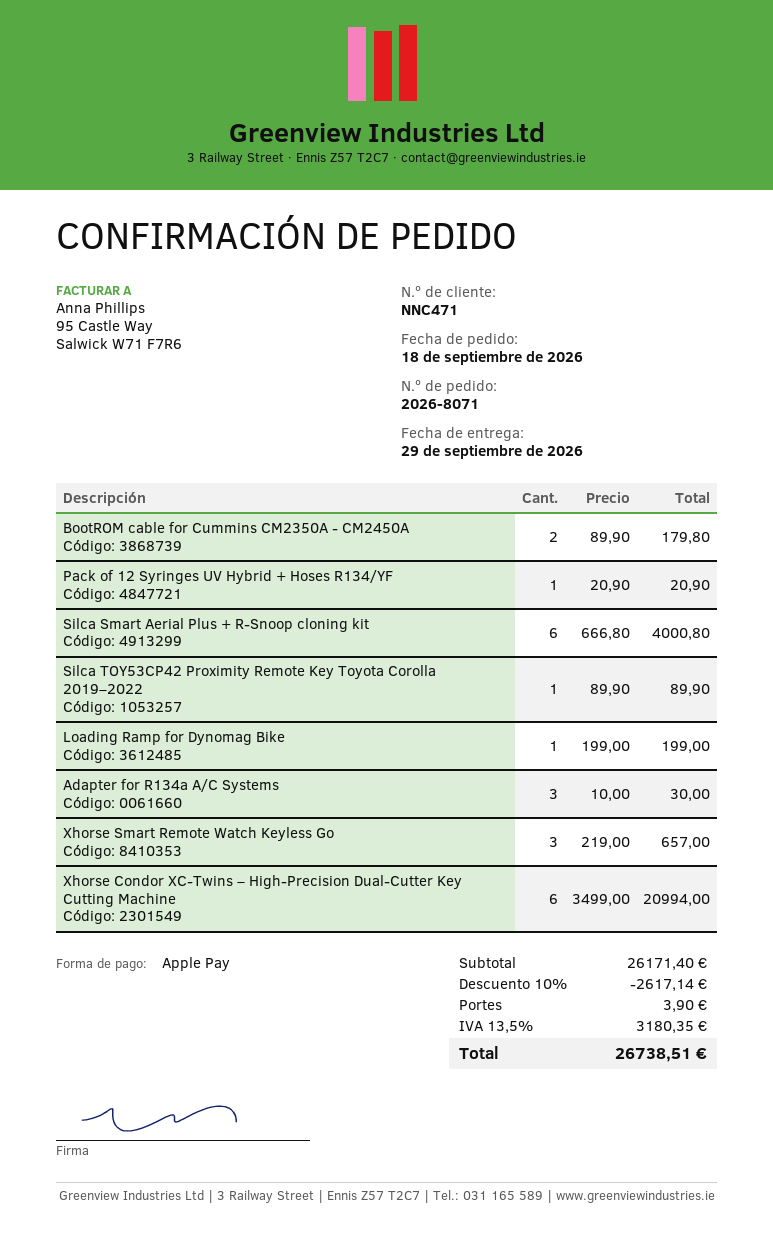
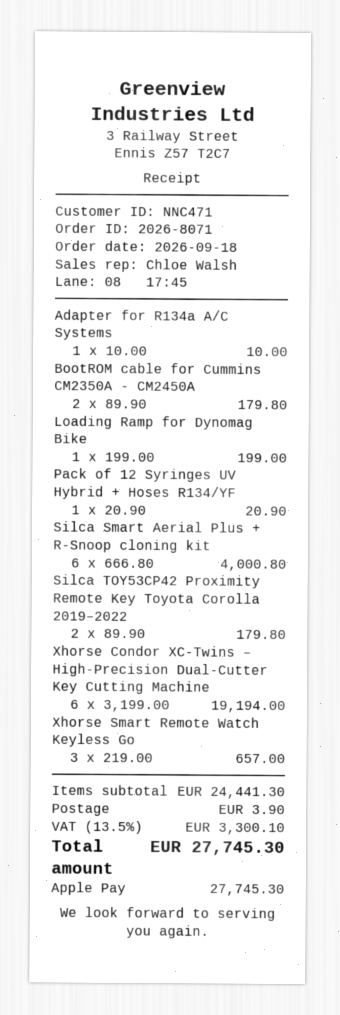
Silca TOY53CP42 Proximity Remote Key Toyota Corolla 2019–2022: 1 x 89.90 = 89.90 -> 2 x 89.90 = 179.80
Adapter for R134a A/C Systems: 3 x 10.00 = 30.00 -> 1 x 10.00 = 10.00
Xhorse Condor XC-Twins – High-Precision Dual-Cutter Key Cutting Machine: 6 x 3499.00 = 20994.00 -> 6 x 3199.00 = 19194.00
subtotal: 26171.40 -> 24441.30
discount: 10% = 2617.14 -> none
tax: 13.5% = 3180.35 -> 13.5% = 3300.10
total: 26738.51 -> 27745.30

